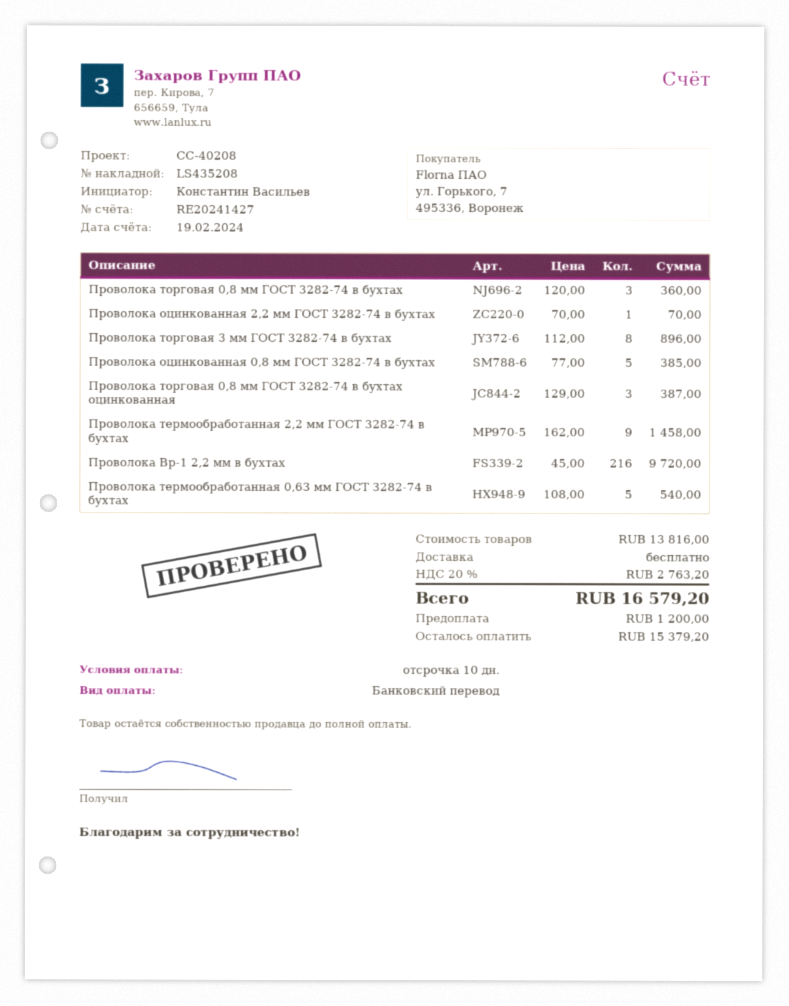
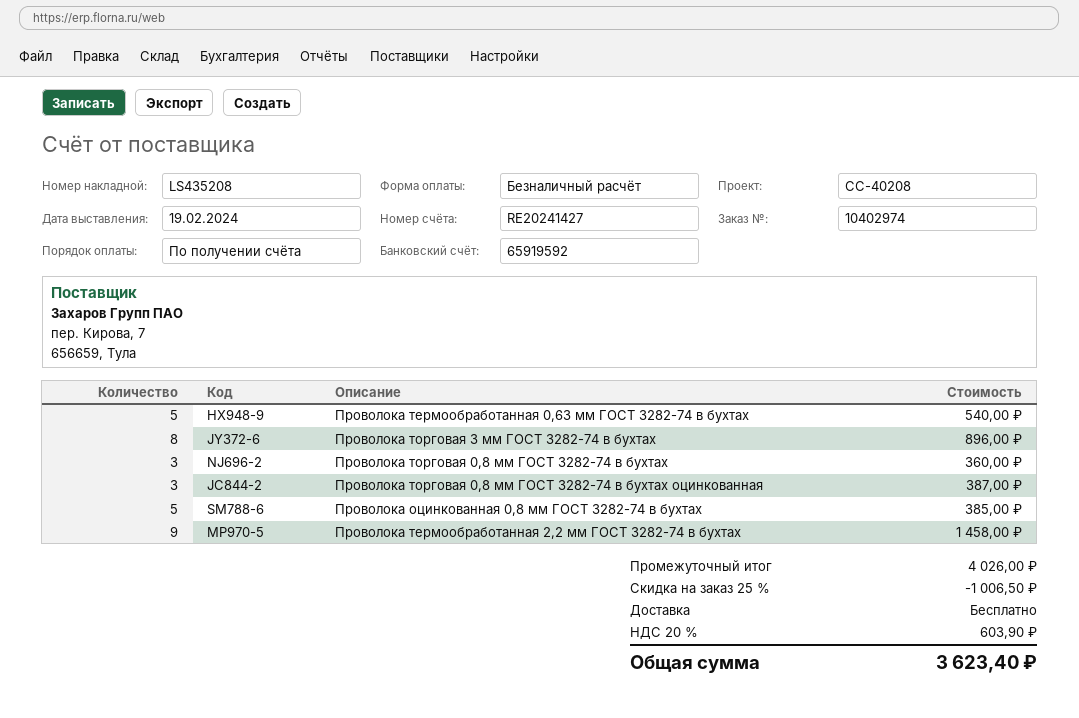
payment terms: 10 days -> on receipt
Проволока оцинкованная 2,2 мм ГОСТ 3282-74 в бухтах: 1 for 70.00 -> none
Проволока Вр-1 2,2 мм в бухтах: 216 for 9720.00 -> none
subtotal: 13816.00 -> 4026.00
discount: none -> 25% = 1006.50
tax: 20% = 2763.20 -> 20% = 603.90
total: 16579.20 -> 3623.40

